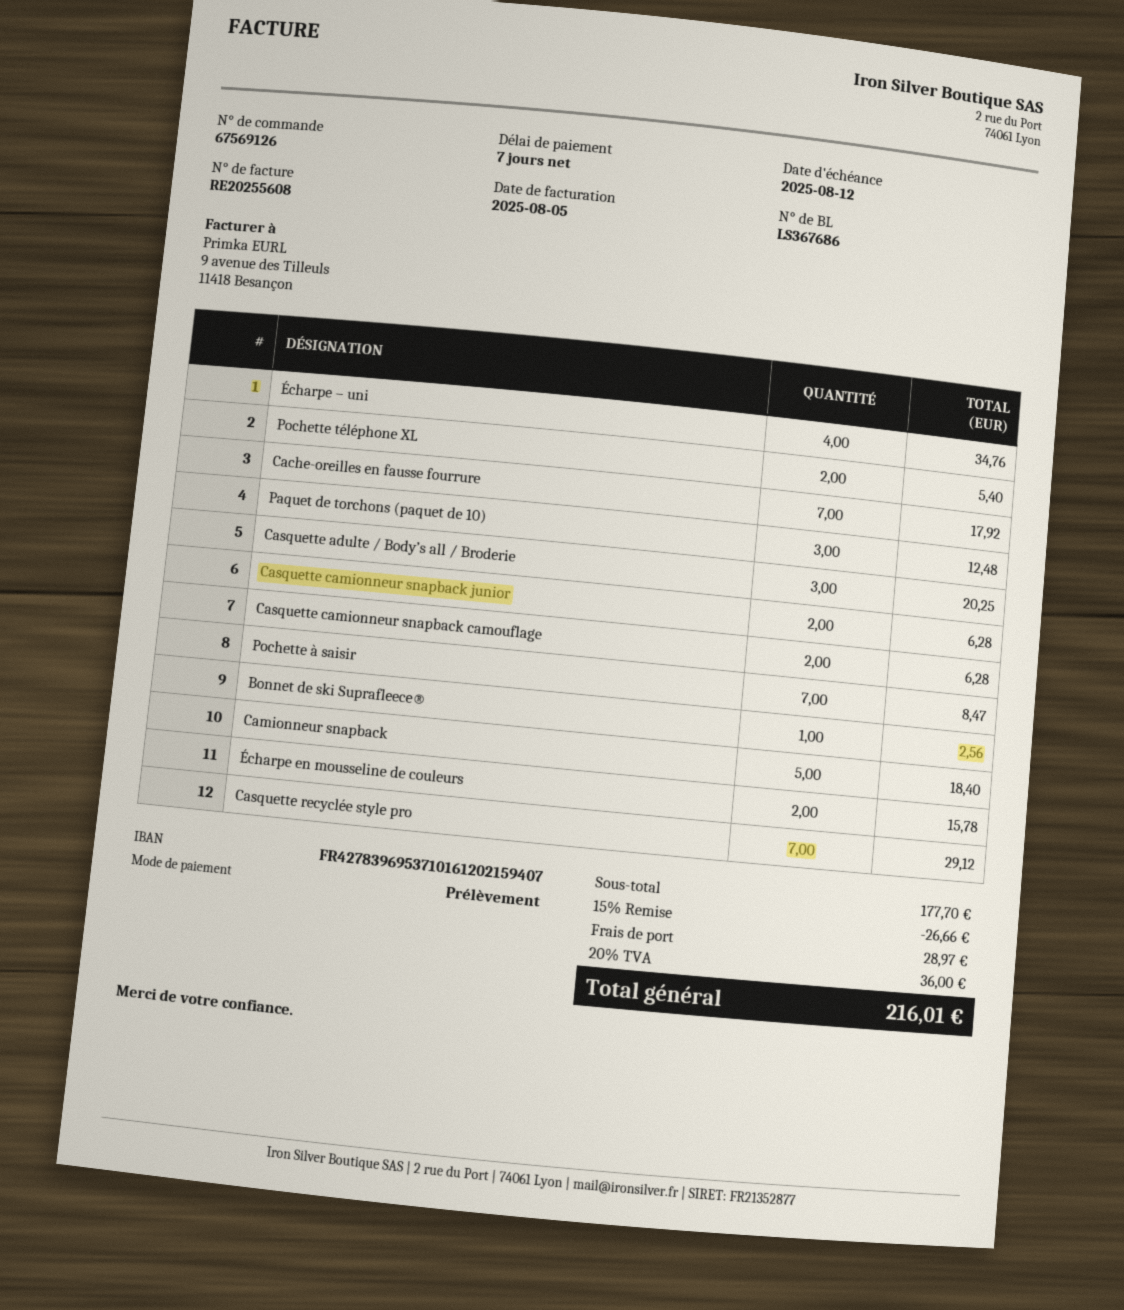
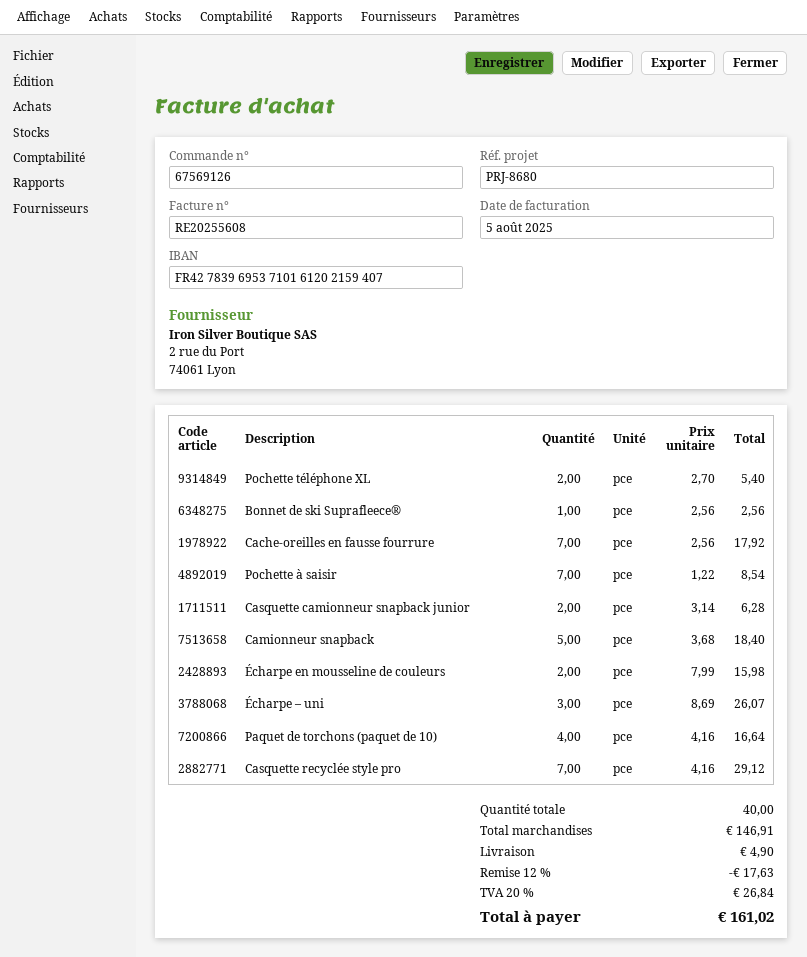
Écharpe – uni: 4 for 34.76 -> 3 for 26.07
Paquet de torchons (paquet de 10): 3 for 12.48 -> 4 for 16.64
Casquette adulte / Body’s all / Broderie: 3 for 20.25 -> none
Casquette camionneur snapback camouflage: 2 for 6.28 -> none
Pochette à saisir: 7 for 8.47 -> 7 for 8.54
Écharpe en mousseline de couleurs: 2 for 15.78 -> 2 for 15.98
subtotal: 177.70 -> 146.91
discount: 15% = 26.66 -> 12% = 17.63
shipping: 28.97 -> 4.90
tax: 20% = 36.00 -> 20% = 26.84
total: 216.01 -> 161.02

